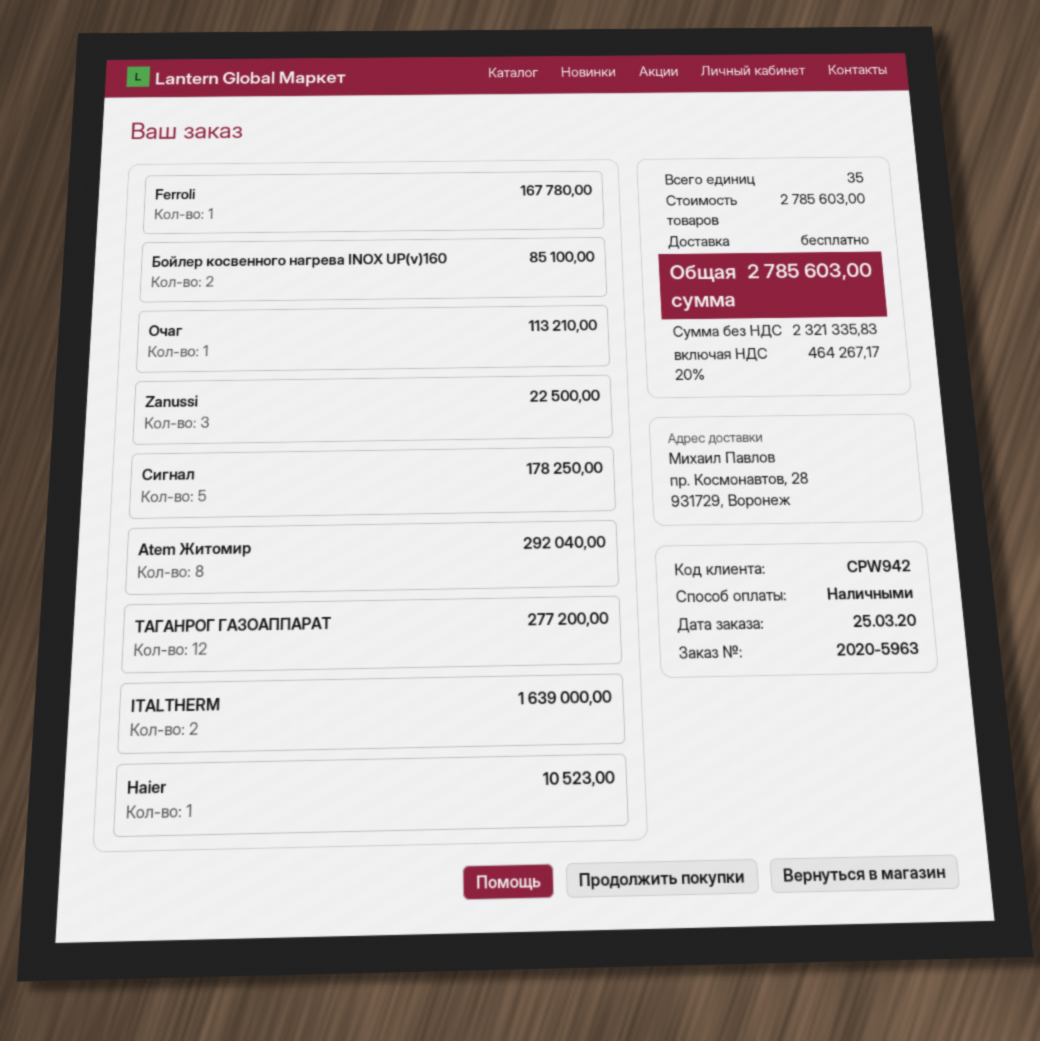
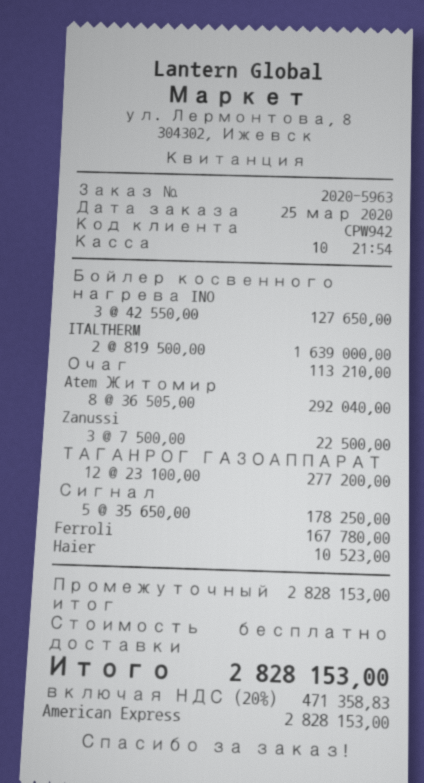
payment method: cash -> American Express
Бойлер косвенного нагрева INOX UP(v)160: 2 for 85100.00 -> 3 for 127650.00
subtotal: 2785603.00 -> 2828153.00
tax: 20% = 464267.17 -> 20% = 471358.83
total: 2785603.00 -> 2828153.00

